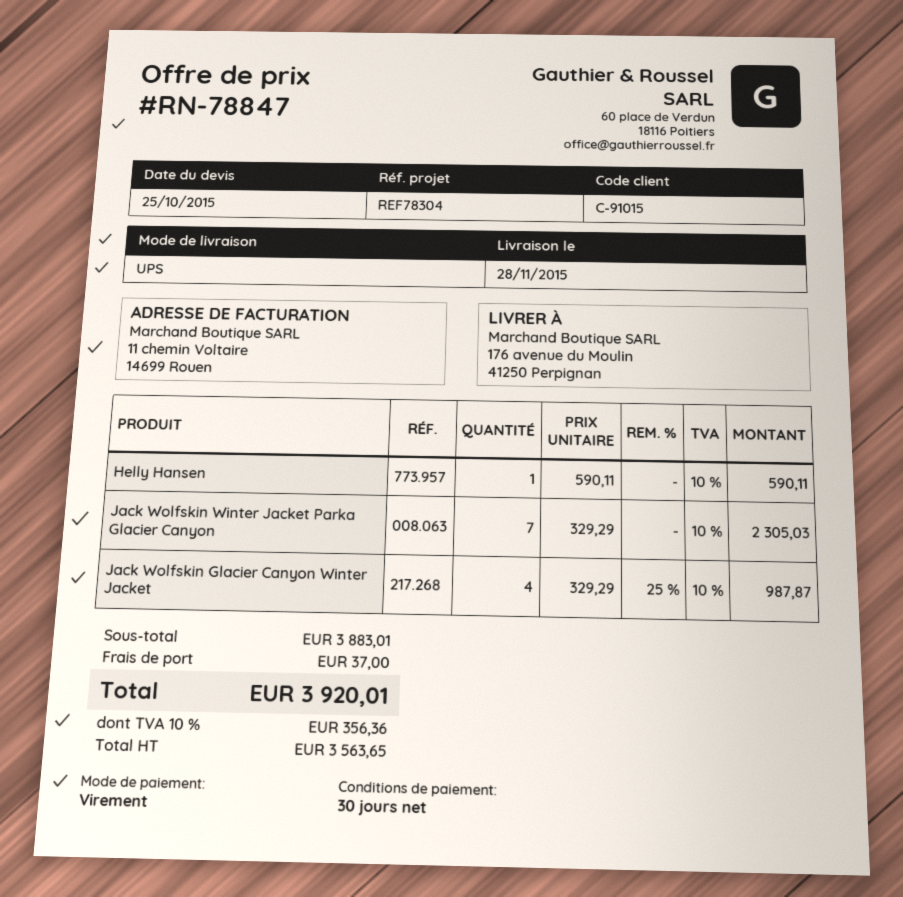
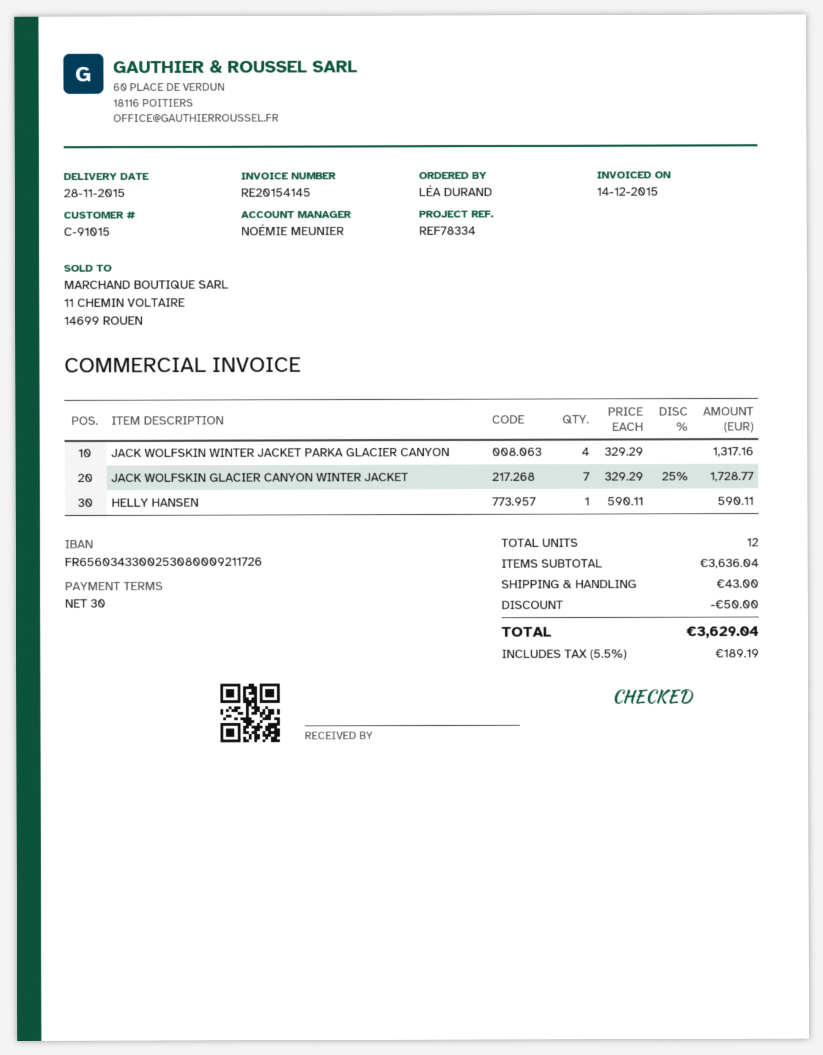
reference: REF78304 -> REF78334
Jack Wolfskin Winter Jacket Parka Glacier Canyon: 7 x 329.29 = 2305.03 -> 4 x 329.29 = 1317.16
Jack Wolfskin Glacier Canyon Winter Jacket: 4 x 329.29 - 25% = 987.87 -> 7 x 329.29 - 25% = 1728.77
subtotal: 3883.01 -> 3636.04
discount: none -> 50.00
shipping: 37.00 -> 43.00
tax: 10% = 356.36 -> 5.5% = 189.19
total: 3920.01 -> 3629.04

